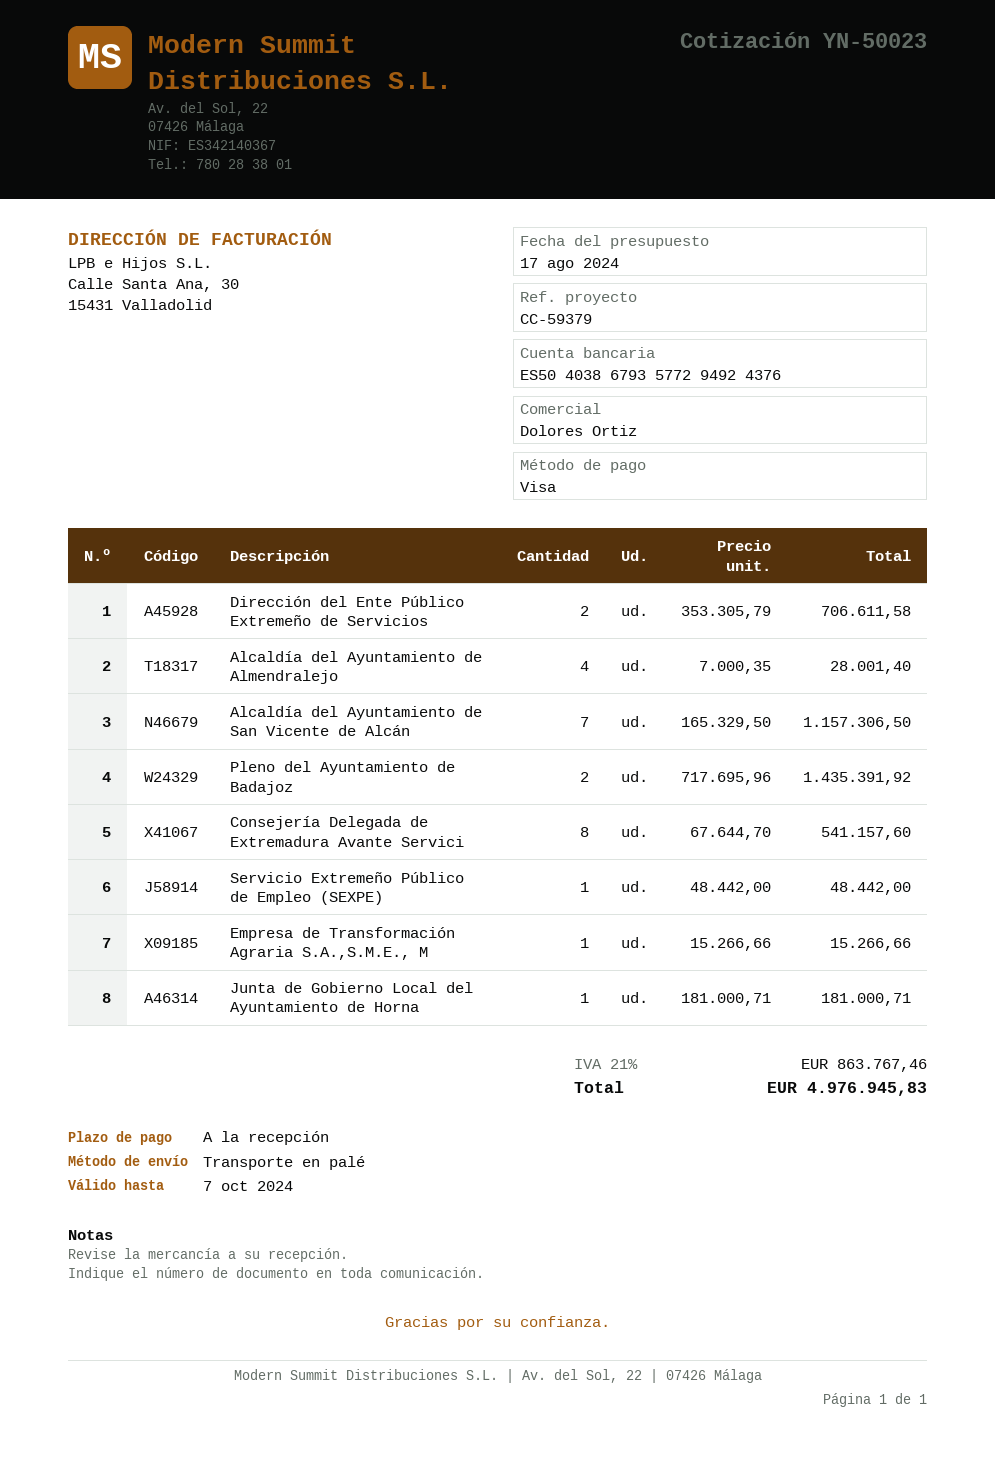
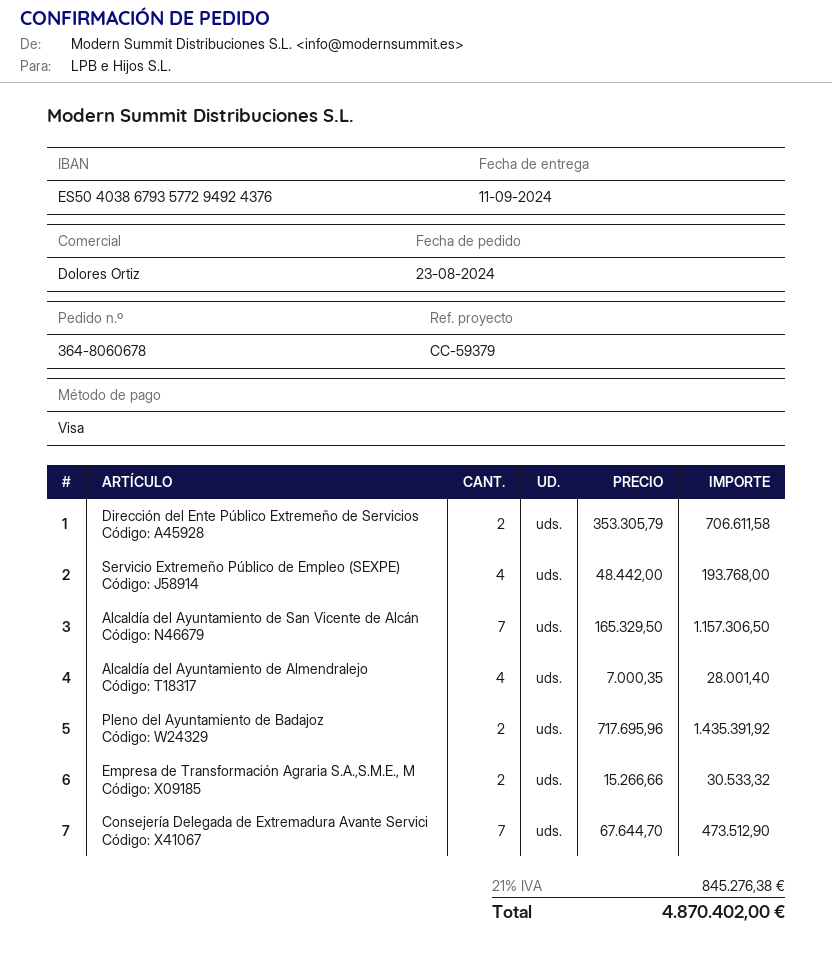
Consejería Delegada de Extremadura Avante Servici: 8 x 67644.70 = 541157.60 -> 7 x 67644.70 = 473512.90
Servicio Extremeño Público de Empleo (SEXPE): 1 x 48442.00 = 48442.00 -> 4 x 48442.00 = 193768.00
Empresa de Transformación Agraria S.A.,S.M.E., M: 1 x 15266.66 = 15266.66 -> 2 x 15266.66 = 30533.32
Junta de Gobierno Local del Ayuntamiento de Horna: 1 x 181000.71 = 181000.71 -> none
tax: 21% = 863767.46 -> 21% = 845276.38
total: 4976945.83 -> 4870402.00

